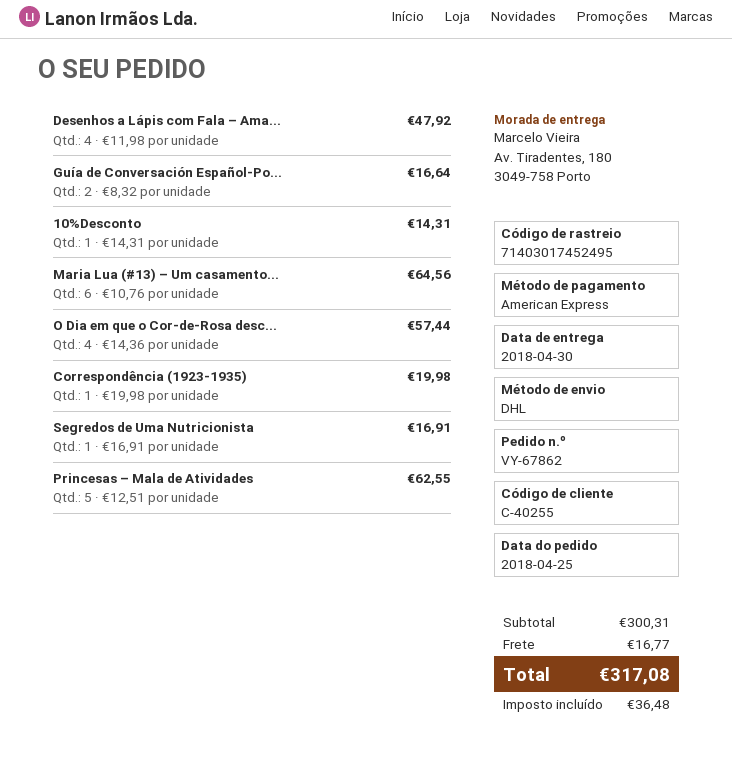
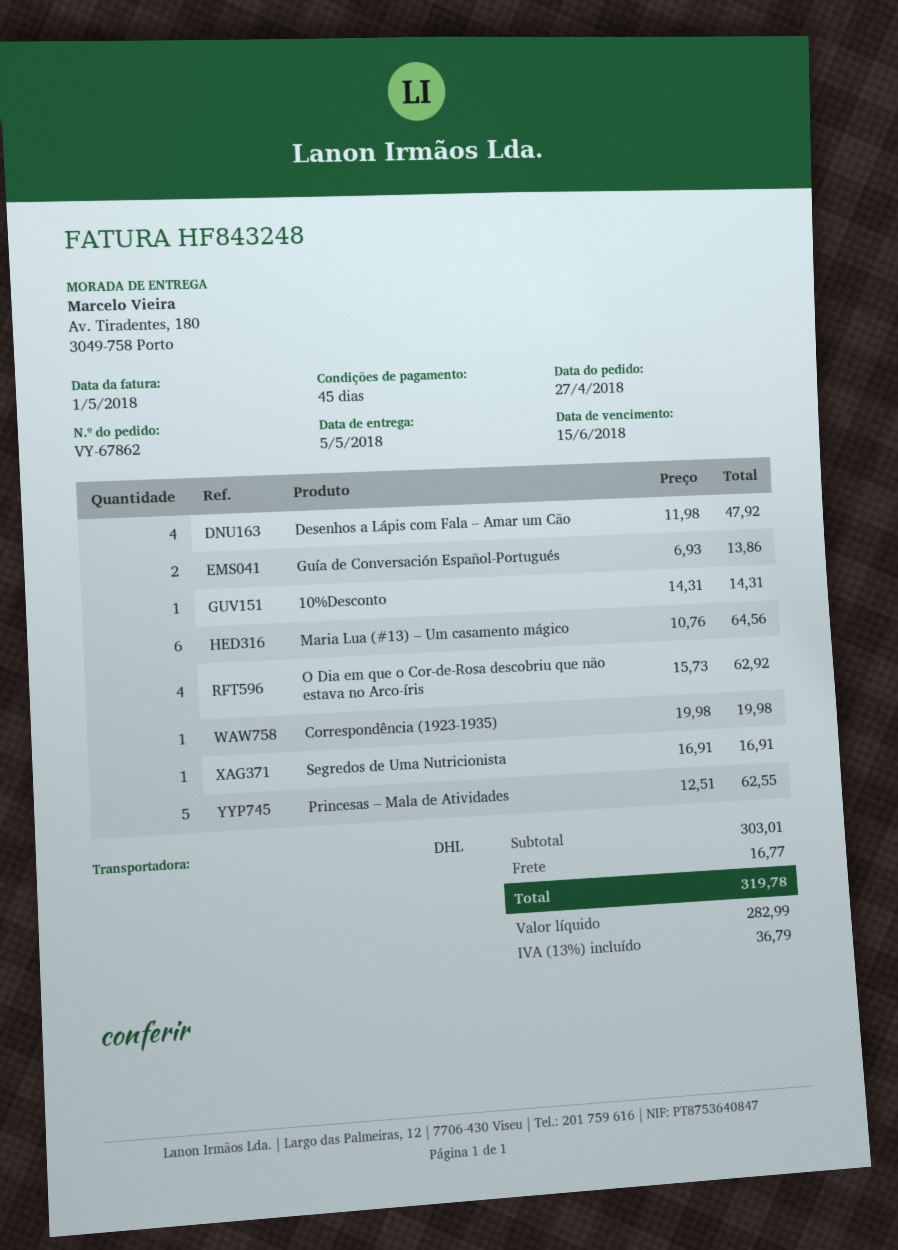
order date: 2018-04-25 -> 2018-04-27
delivery date: 2018-04-30 -> 2018-05-05
Guía de Conversación Español-Po...: 2 x 8.32 = 16.64 -> 2 x 6.93 = 13.86
O Dia em que o Cor-de-Rosa desc...: 4 x 14.36 = 57.44 -> 4 x 15.73 = 62.92
subtotal: 300.31 -> 303.01
tax: 36.48 -> 36.79
total: 317.08 -> 319.78

